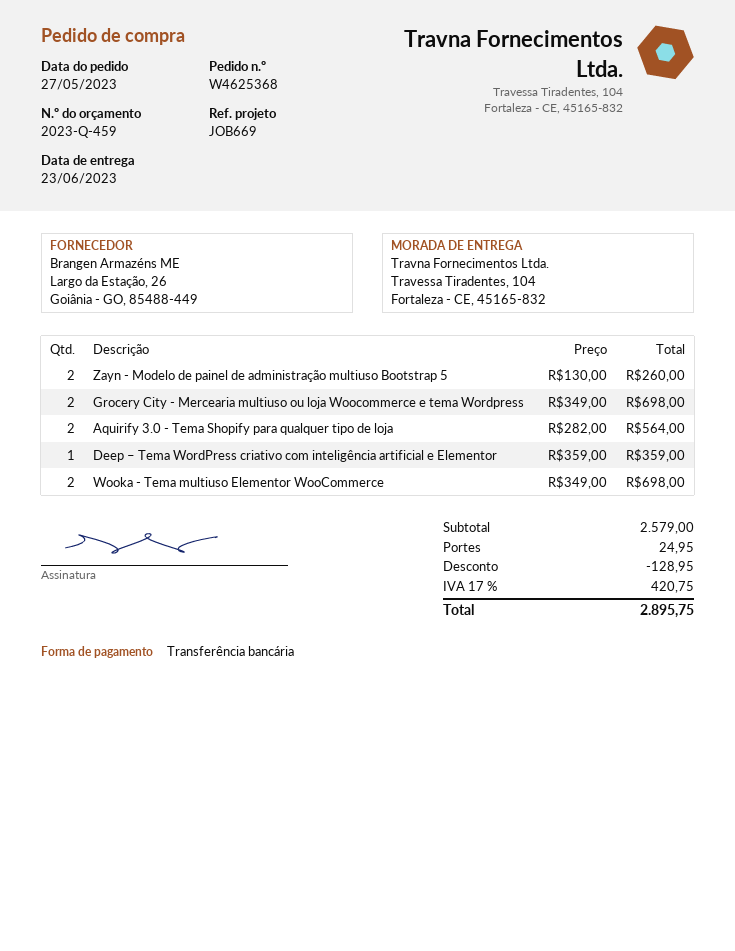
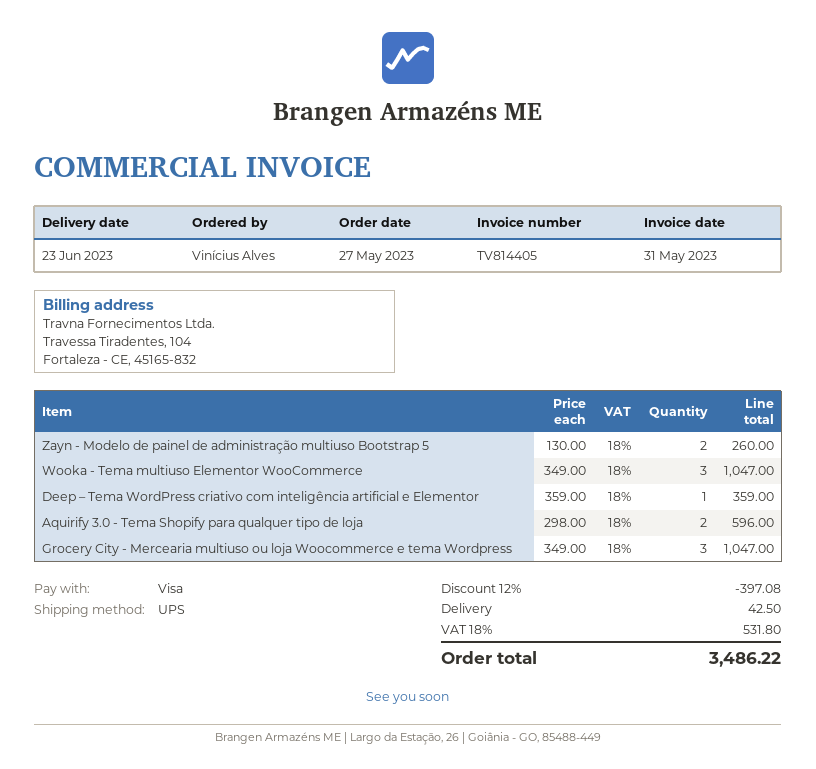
payment method: bank transfer -> Visa
Grocery City - Mercearia multiuso ou loja Woocommerce e tema Wordpress: 2 x 349.00 = 698.00 -> 3 x 349.00 = 1047.00
Aquirify 3.0 - Tema Shopify para qualquer tipo de loja: 2 x 282.00 = 564.00 -> 2 x 298.00 = 596.00
Wooka - Tema multiuso Elementor WooCommerce: 2 x 349.00 = 698.00 -> 3 x 349.00 = 1047.00
discount: 128.95 -> 397.08
shipping: 24.95 -> 42.50
tax: 17% = 420.75 -> 18% = 531.80
total: 2895.75 -> 3486.22

